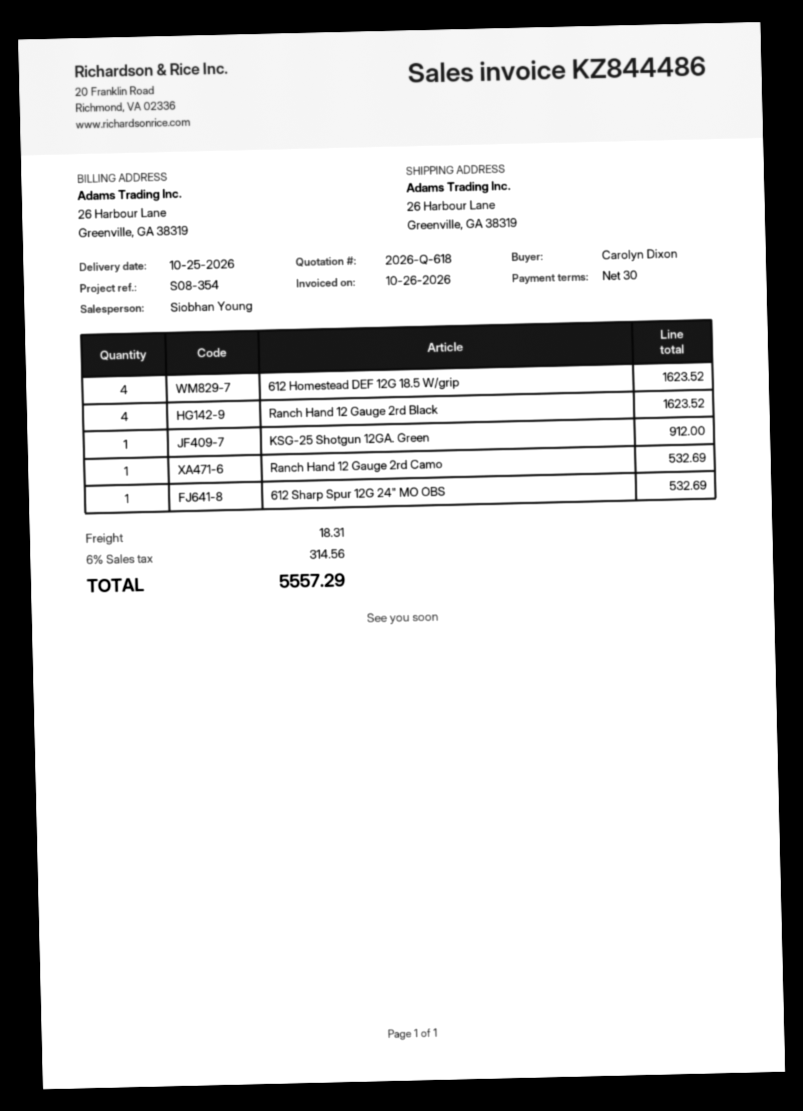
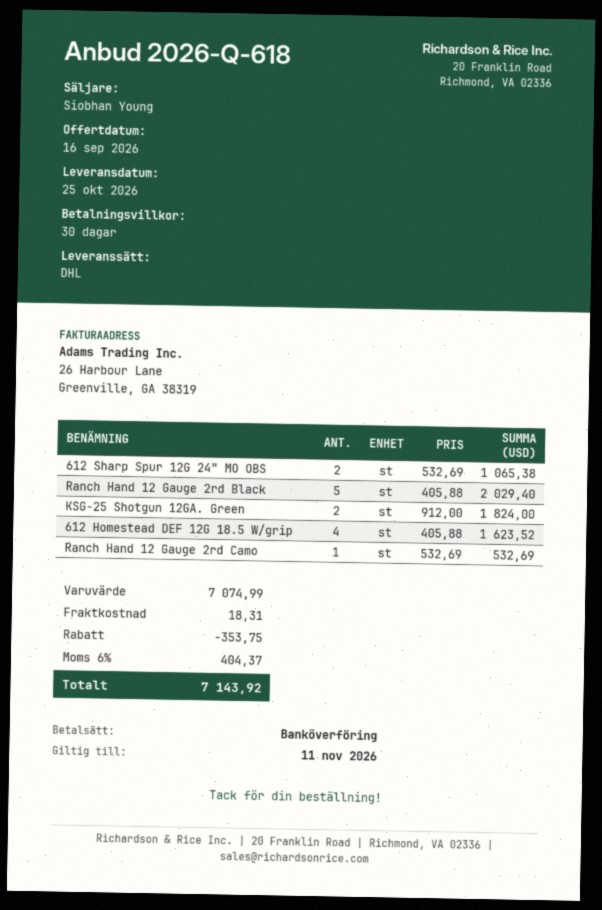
Ranch Hand 12 Gauge 2rd Black: 4 for 1623.52 -> 5 for 2029.40
KSG-25 Shotgun 12GA. Green: 1 for 912.00 -> 2 for 1824.00
612 Sharp Spur 12G 24" MO OBS: 1 for 532.69 -> 2 for 1065.38
discount: none -> 353.75
tax: 6% = 314.56 -> 6% = 404.37
total: 5557.29 -> 7143.92

